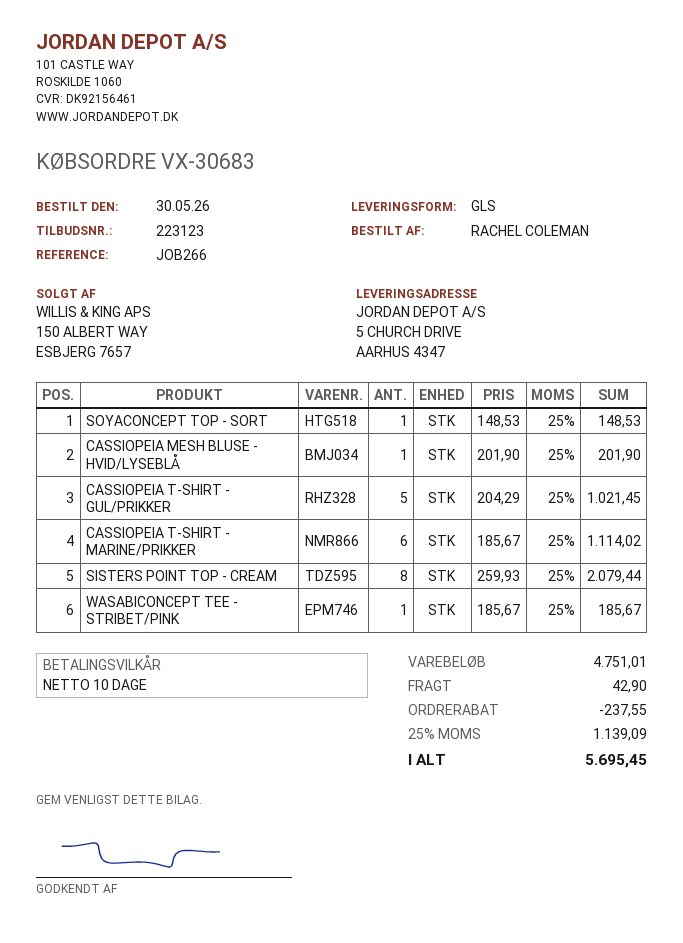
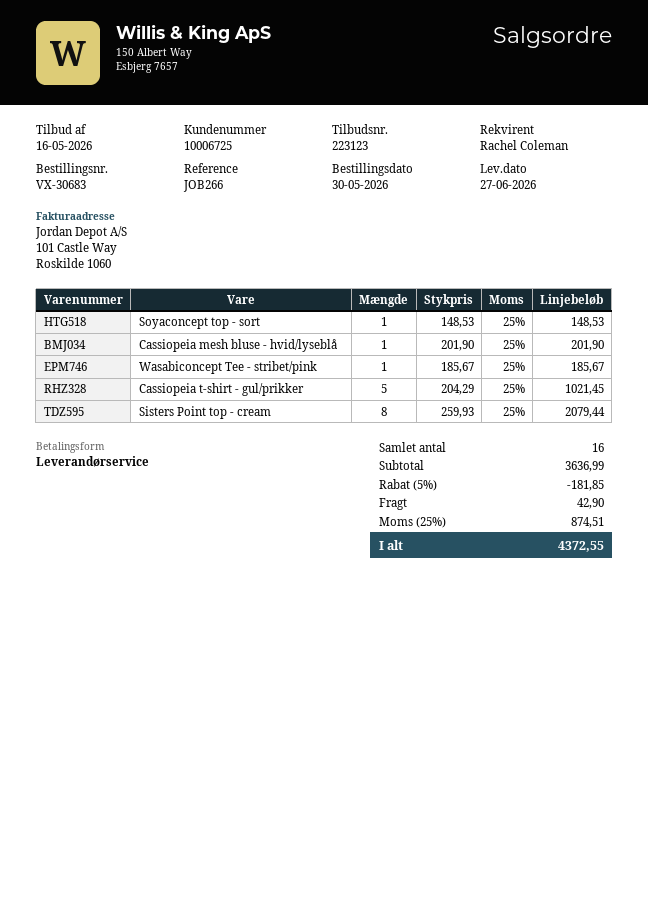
CASSIOPEIA T-SHIRT - MARINE/PRIKKER: 6 x 185.67 = 1114.02 -> none
subtotal: 4751.01 -> 3636.99
discount: 237.55 -> 181.85
tax: 25% = 1139.09 -> 25% = 874.51
total: 5695.45 -> 4372.55

